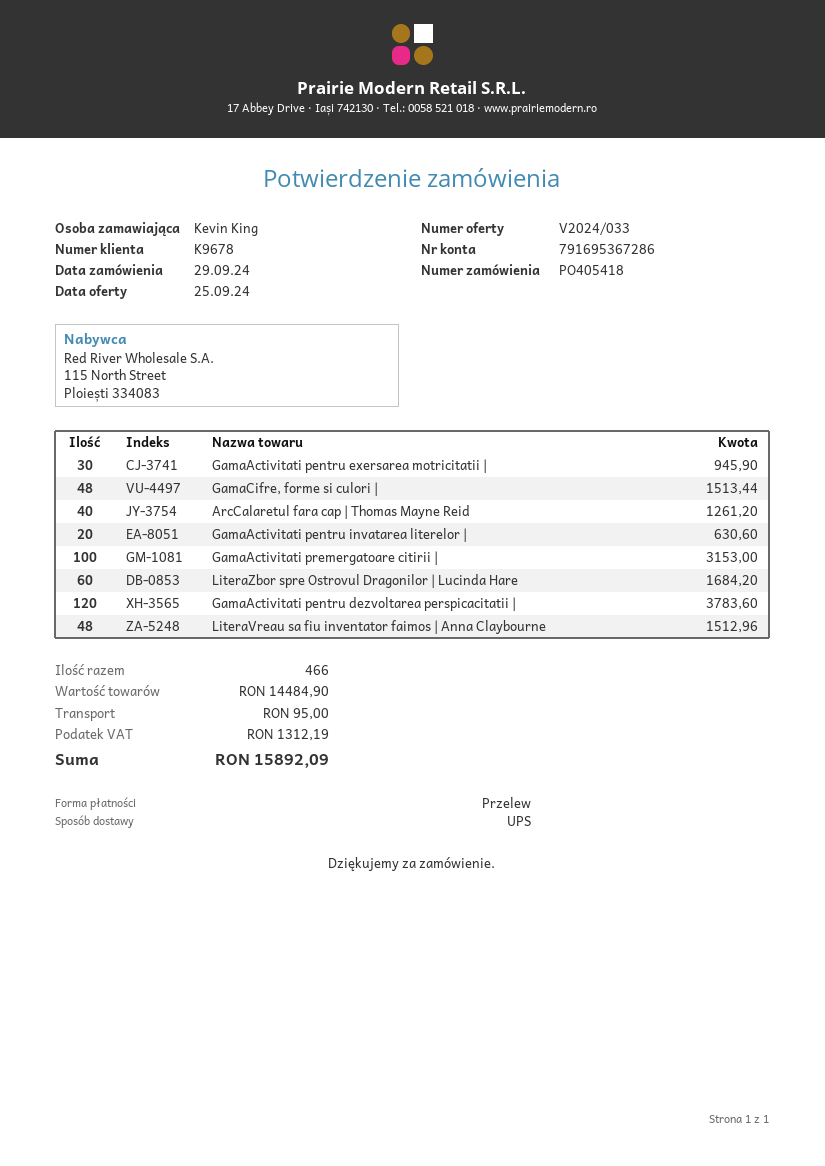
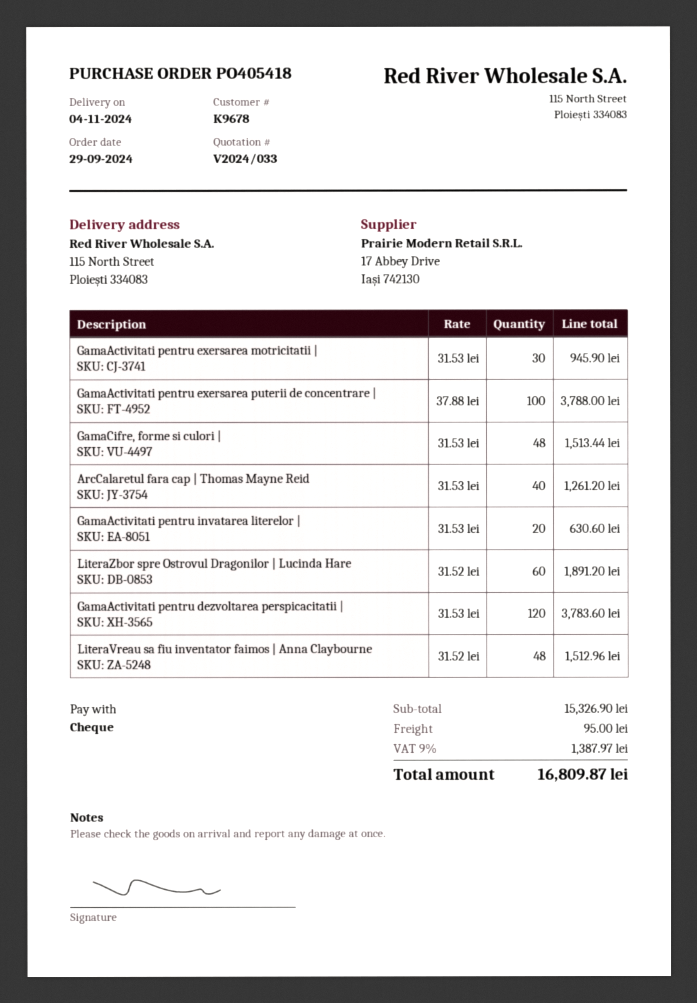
payment method: bank transfer -> cheque
GamaActivitati premergatoare citirii |: 100 for 3153.00 -> none
LiteraZbor spre Ostrovul Dragonilor | Lucinda Hare: 60 for 1684.20 -> 60 for 1891.20
GamaActivitati pentru exersarea puterii de concentrare |: none -> 100 for 3788.00
subtotal: 14484.90 -> 15326.90
tax: 1312.19 -> 1387.97
total: 15892.09 -> 16809.87

